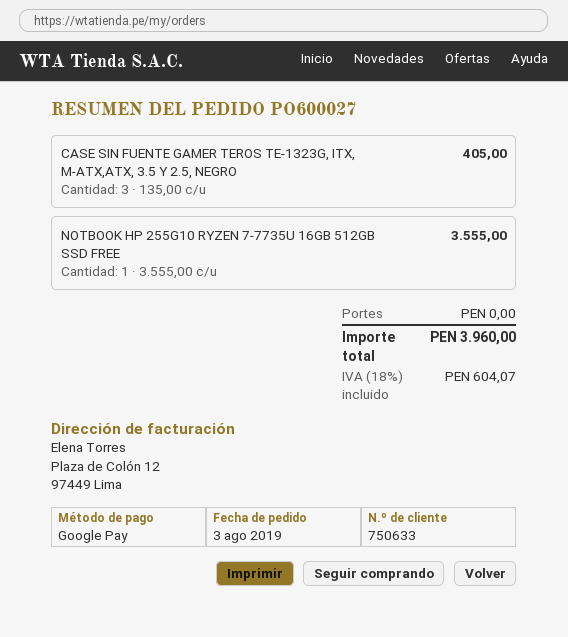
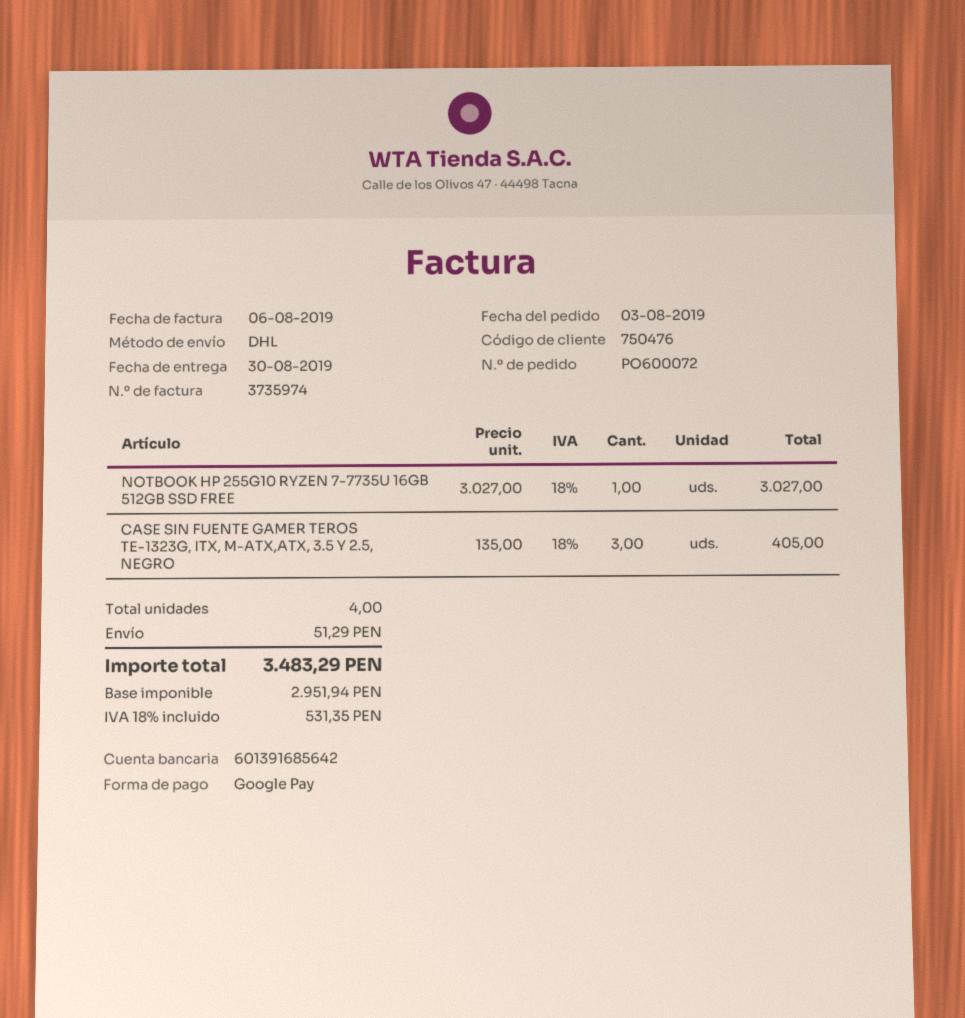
order number: PO600027 -> PO600072
customer number: 750633 -> 750476
NOTBOOK HP 255G10 RYZEN 7-7735U 16GB 512GB SSD FREE: 1 x 3555.00 = 3555.00 -> 1 x 3027.00 = 3027.00
shipping: 0.00 -> 51.29
tax: 18% = 604.07 -> 18% = 531.35
total: 3960.00 -> 3483.29

